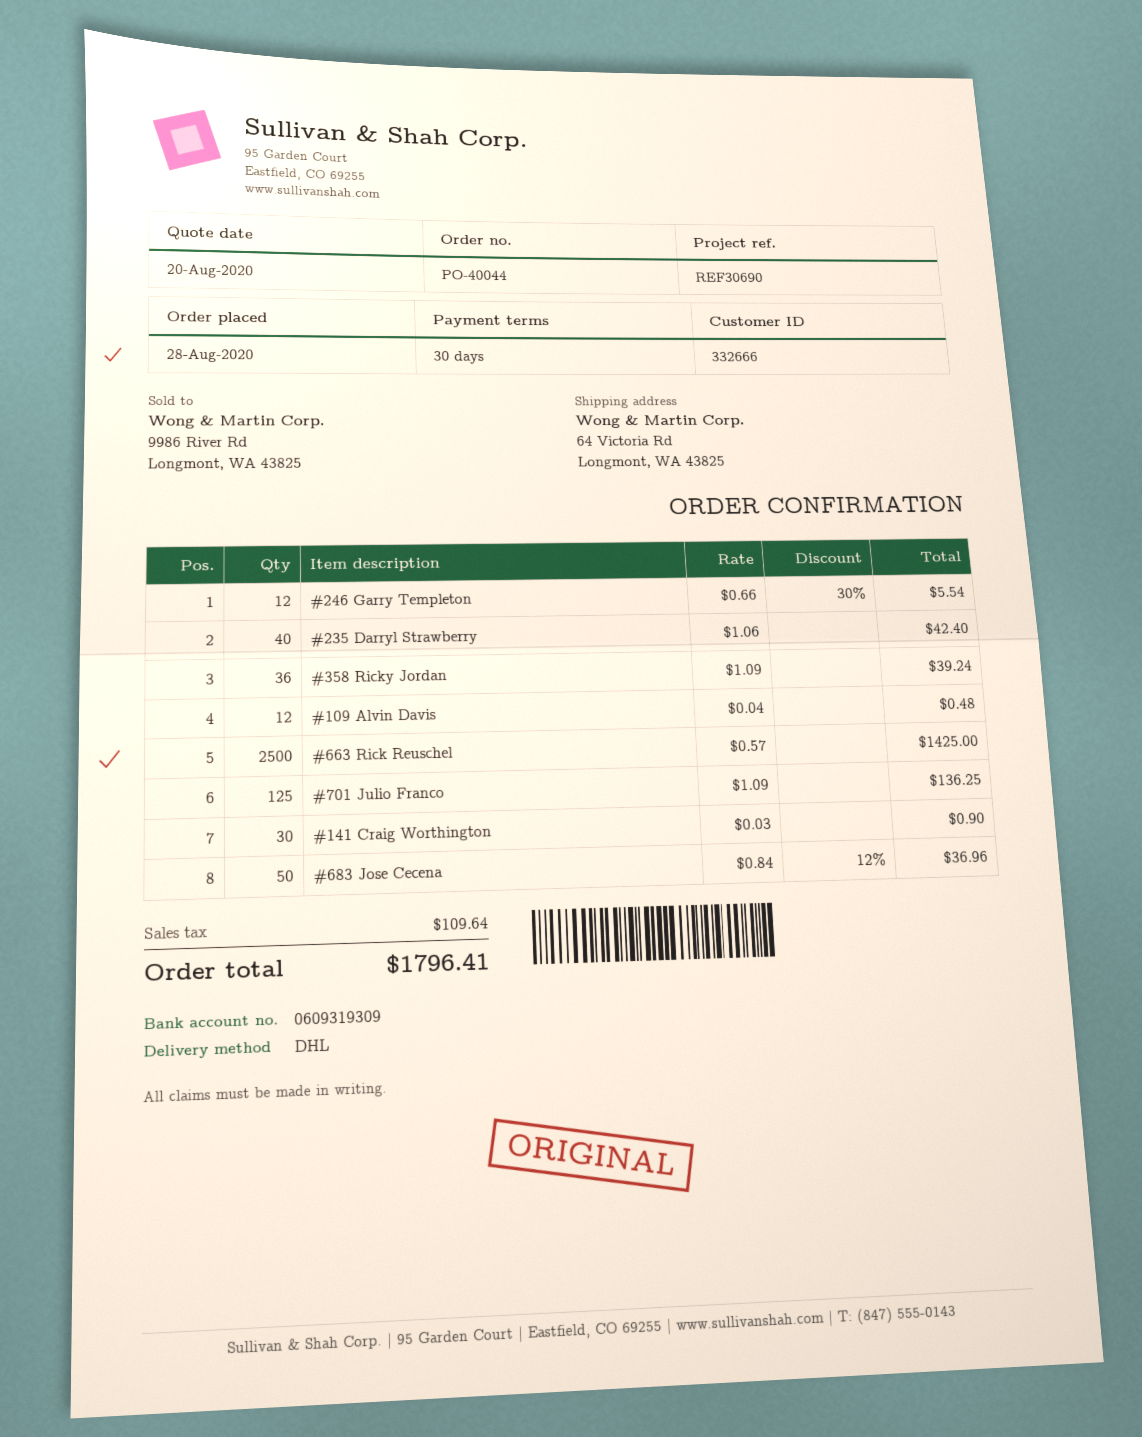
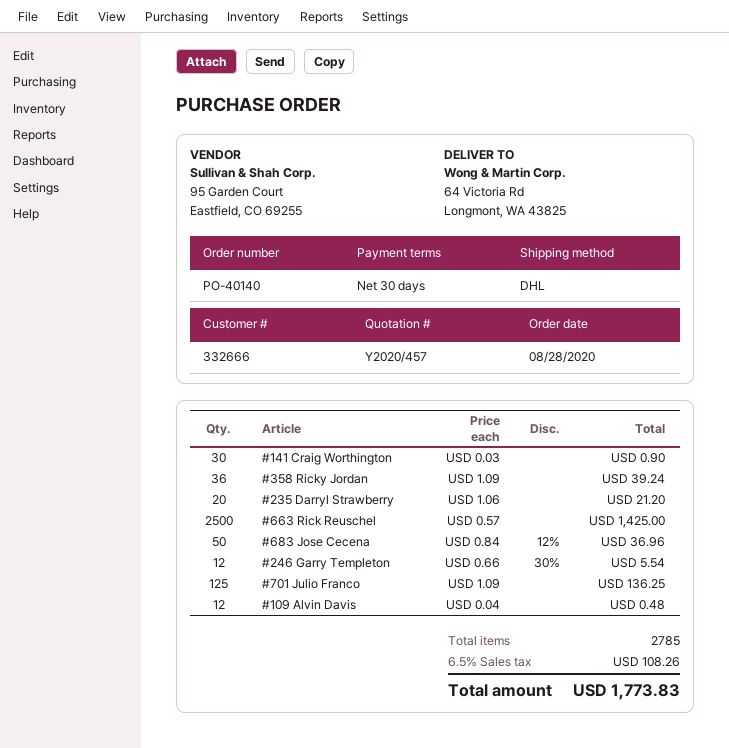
order number: PO-40044 -> PO-40140
#235 Darryl Strawberry: 40 x 1.06 = 42.40 -> 20 x 1.06 = 21.20
tax: 109.64 -> 108.26
total: 1796.41 -> 1773.83

